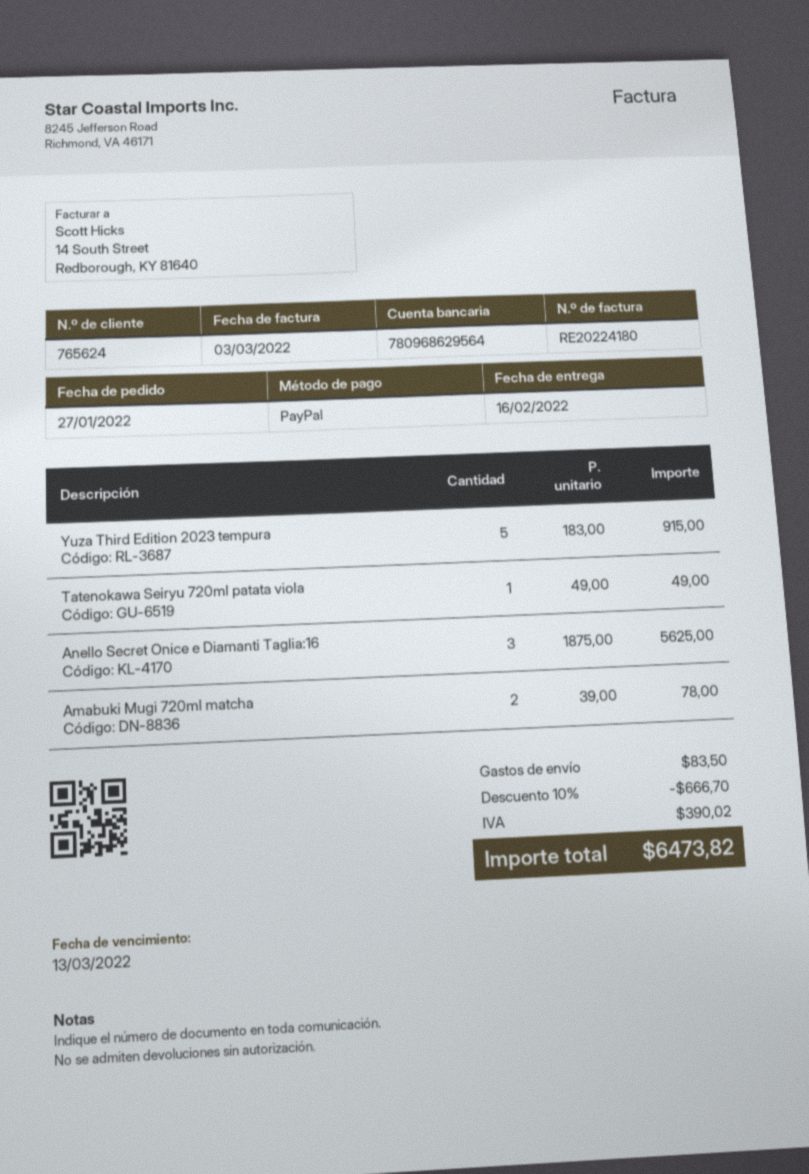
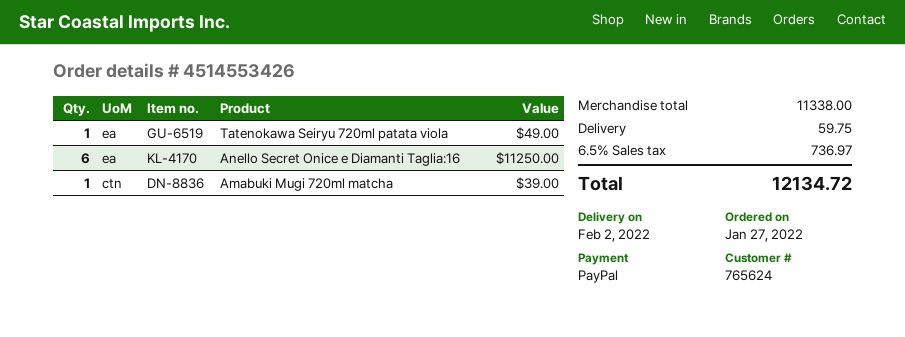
delivery date: 2022-02-16 -> 2022-02-02
Yuza Third Edition 2023 tempura: 5 for 915.00 -> none
Anello Secret Onice e Diamanti Taglia:16: 3 for 5625.00 -> 6 for 11250.00
Amabuki Mugi 720ml matcha: 2 for 78.00 -> 1 for 39.00
discount: 10% = 666.70 -> none
shipping: 83.50 -> 59.75
tax: 390.02 -> 736.97
total: 6473.82 -> 12134.72

